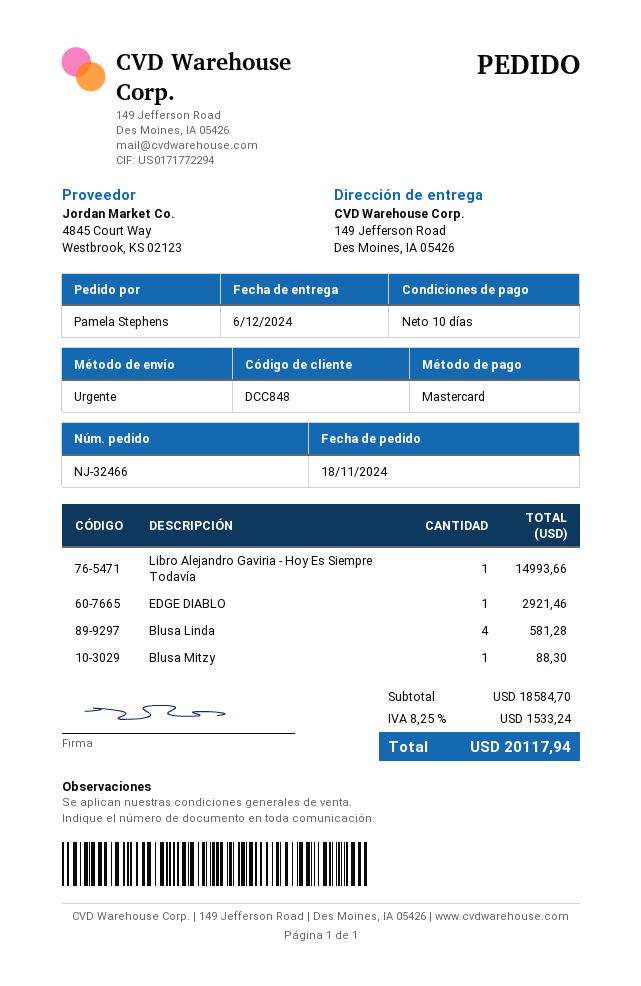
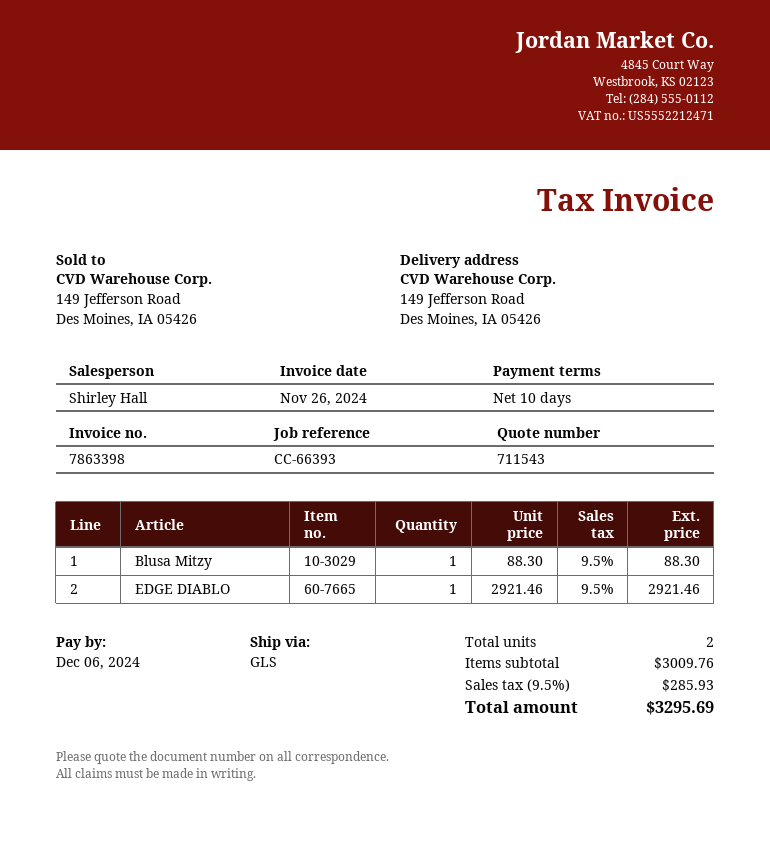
shipping method: express -> GLS
Libro Alejandro Gaviria - Hoy Es Siempre Todavía: 1 for 14993.66 -> none
Blusa Linda: 4 for 581.28 -> none
subtotal: 18584.70 -> 3009.76
tax: 8.25% = 1533.24 -> 9.5% = 285.93
total: 20117.94 -> 3295.69

